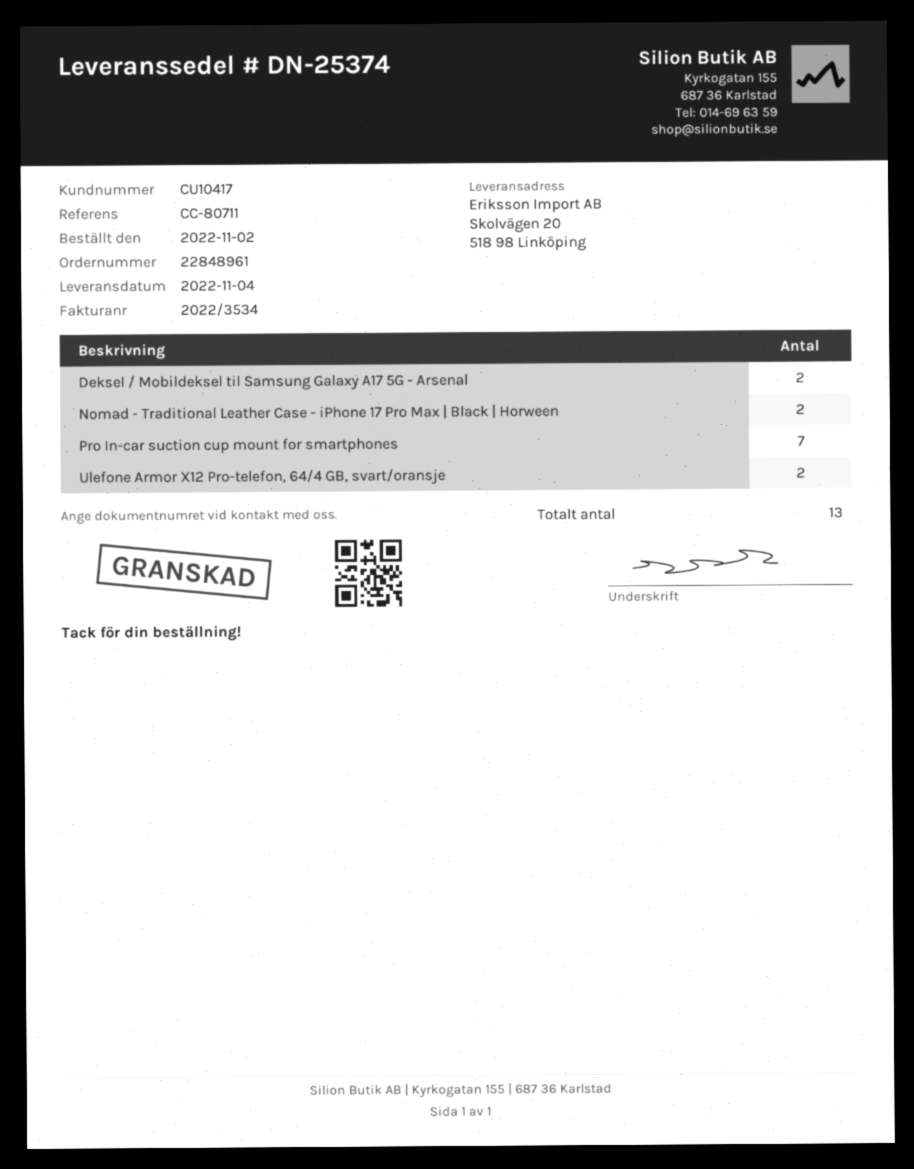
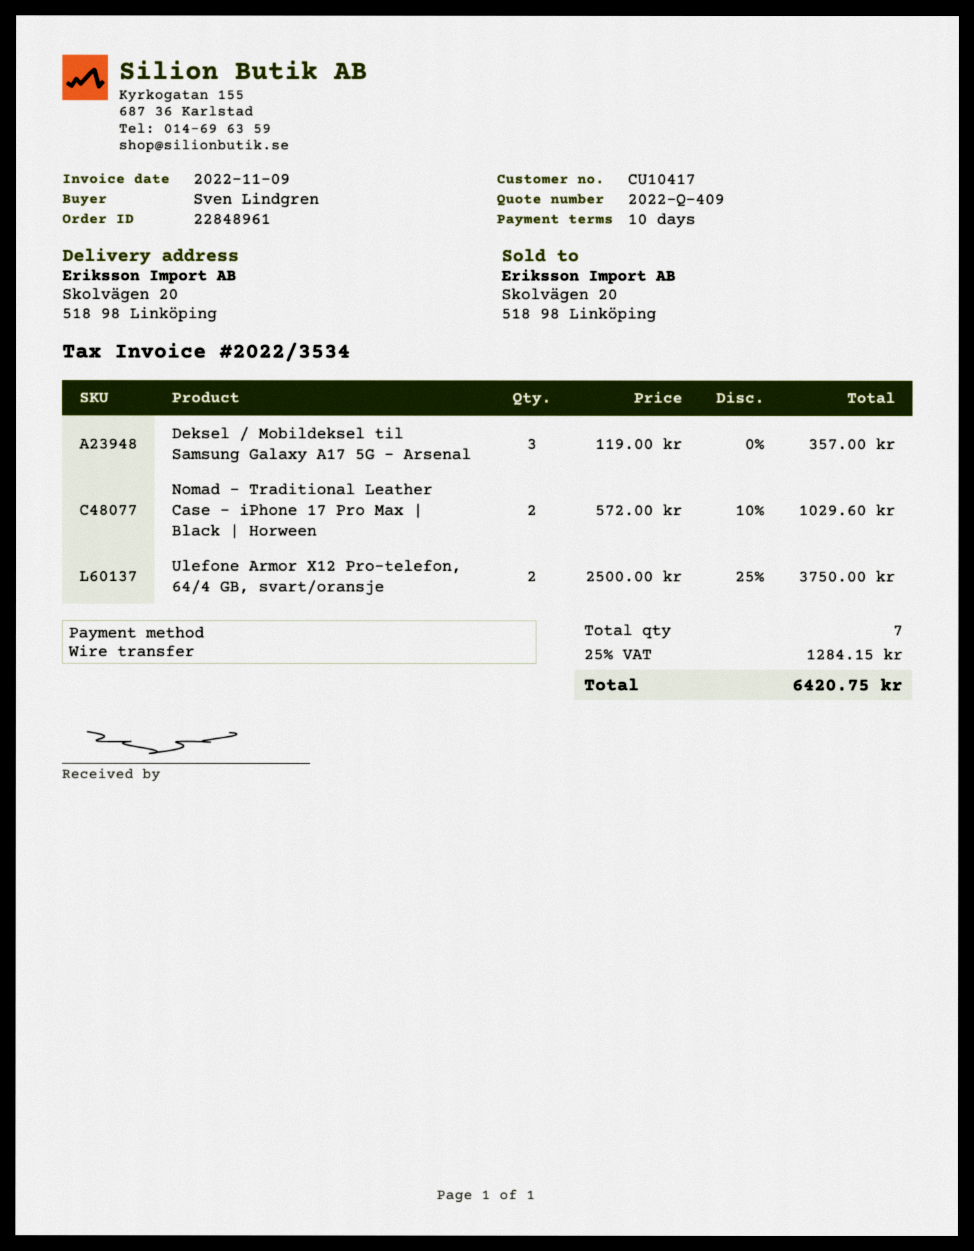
Deksel / Mobildeksel til Samsung Galaxy A17 5G - Arsenal: 2 -> 3
Pro In-car suction cup mount for smartphones: 7 -> none
total quantity: 13 -> 7

